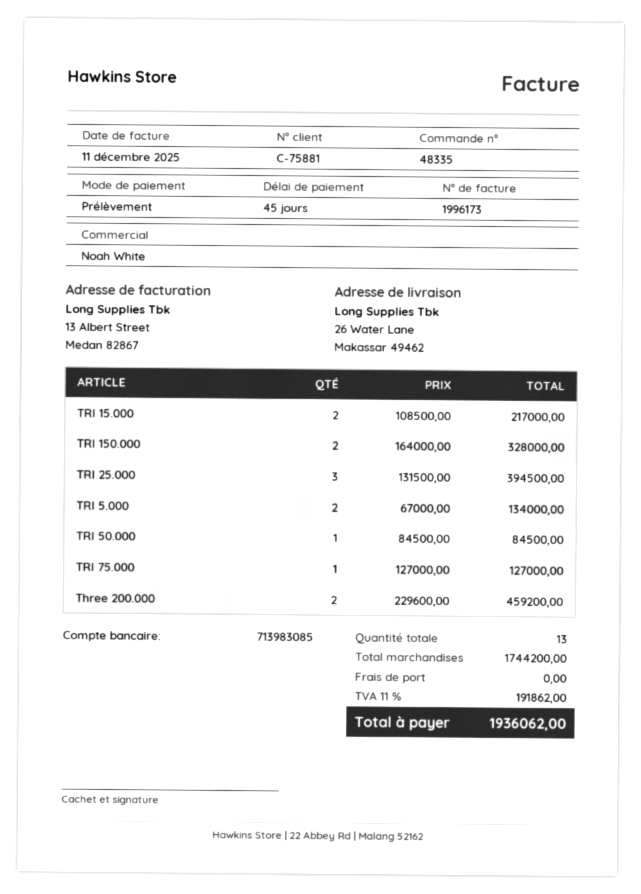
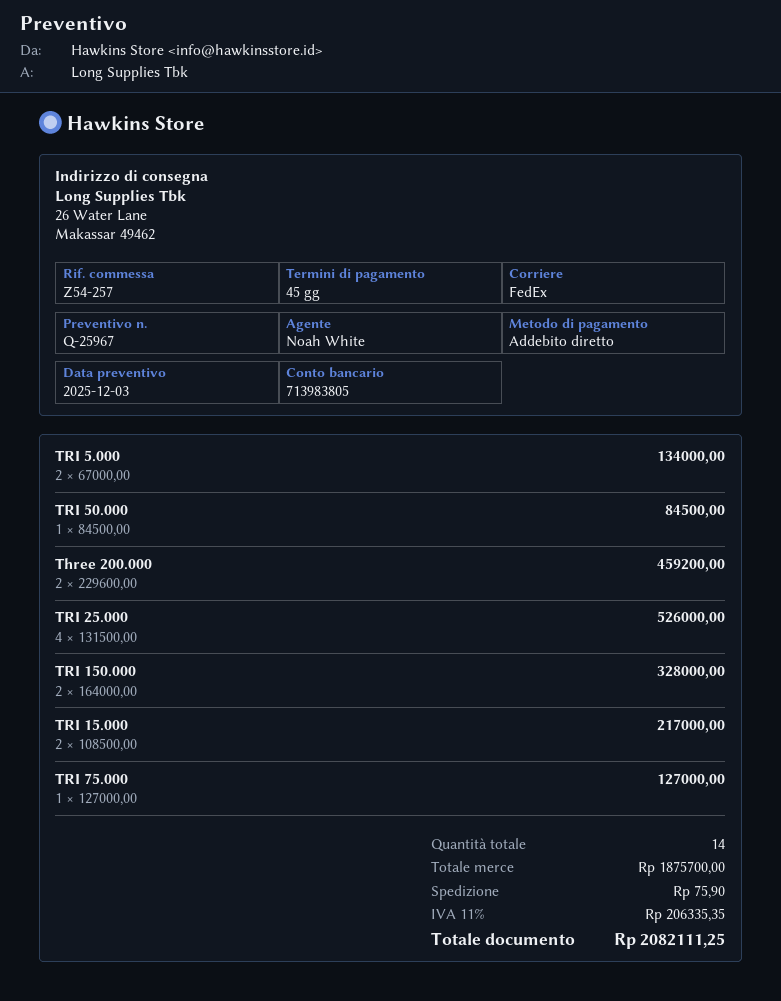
bank account: 713983085 -> 713983805
TRI 25.000: 3 x 131500.00 = 394500.00 -> 4 x 131500.00 = 526000.00
total quantity: 13 -> 14
subtotal: 1744200.00 -> 1875700.00
shipping: 0.00 -> 75.90
tax: 11% = 191862.00 -> 11% = 206335.35
total: 1936062.00 -> 2082111.25

